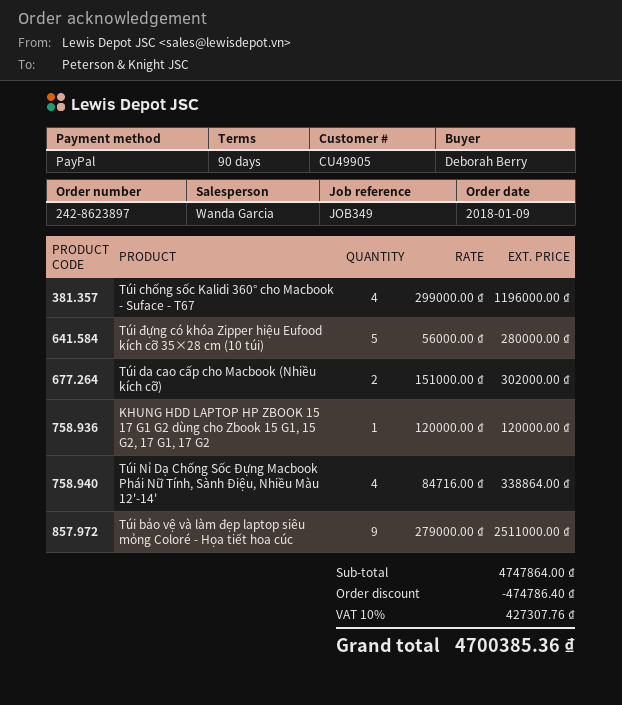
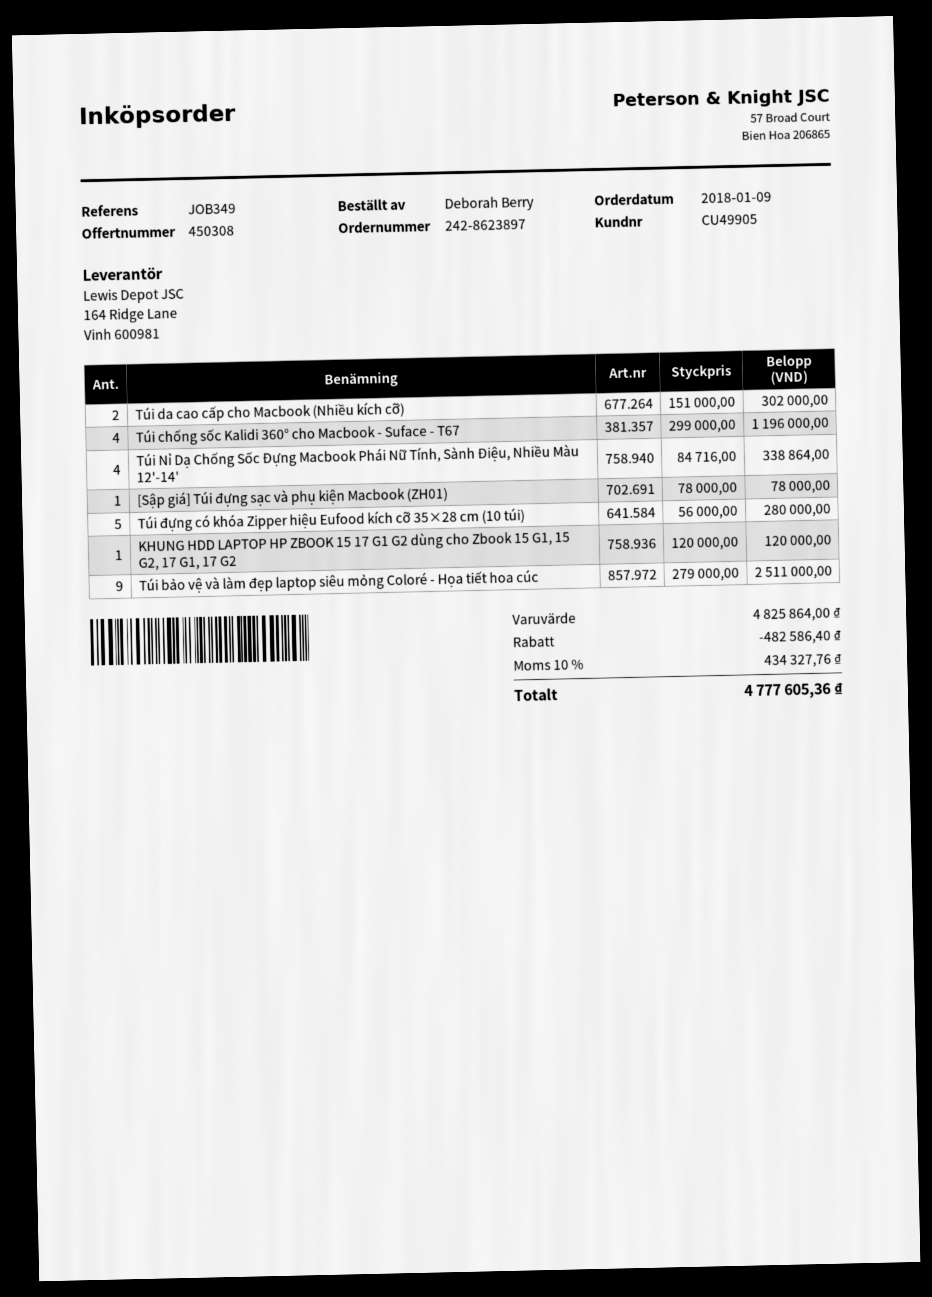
[Sập giá] Túi đựng sạc và phụ kiện Macbook (ZH01): none -> 1 x 78000.00 = 78000.00
subtotal: 4747864.00 -> 4825864.00
discount: 474786.40 -> 482586.40
tax: 10% = 427307.76 -> 10% = 434327.76
total: 4700385.36 -> 4777605.36

